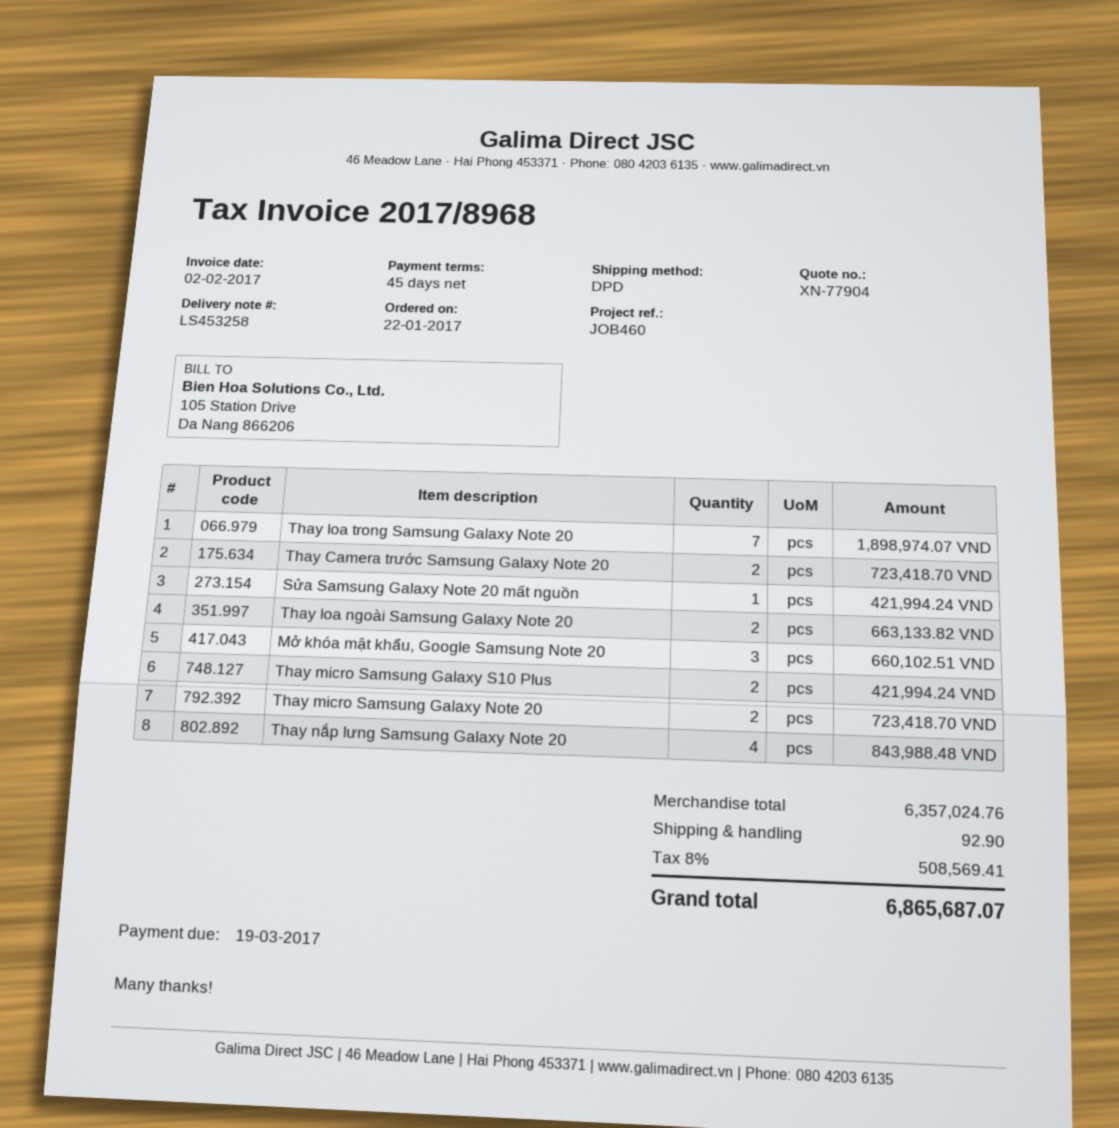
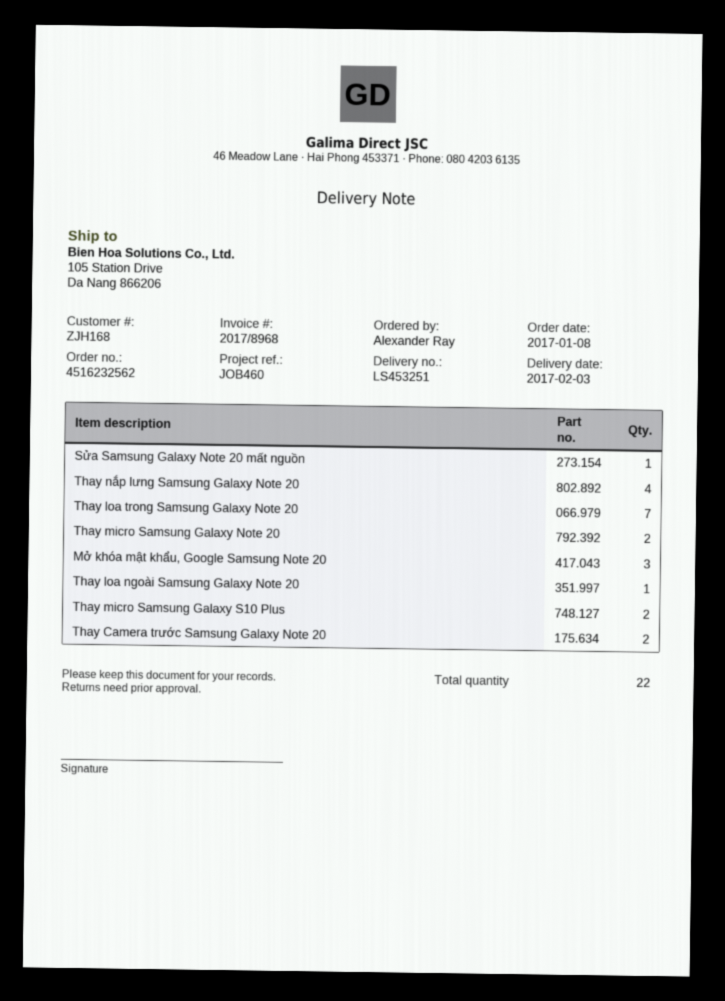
order date: 2017-01-22 -> 2017-01-08
delivery note number: LS453258 -> LS453251
Thay loa ngoài Samsung Galaxy Note 20: 2 -> 1

